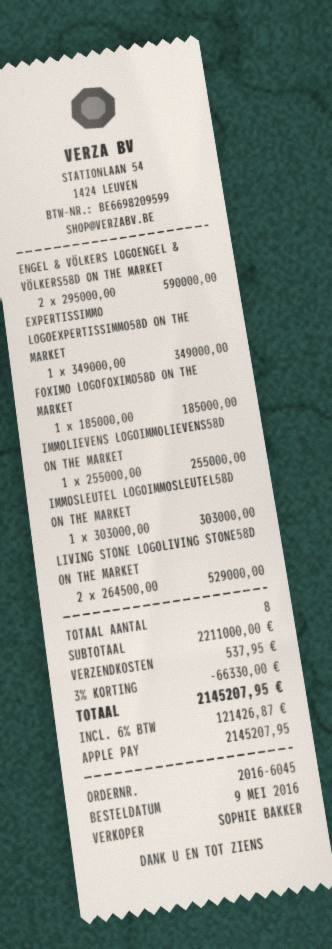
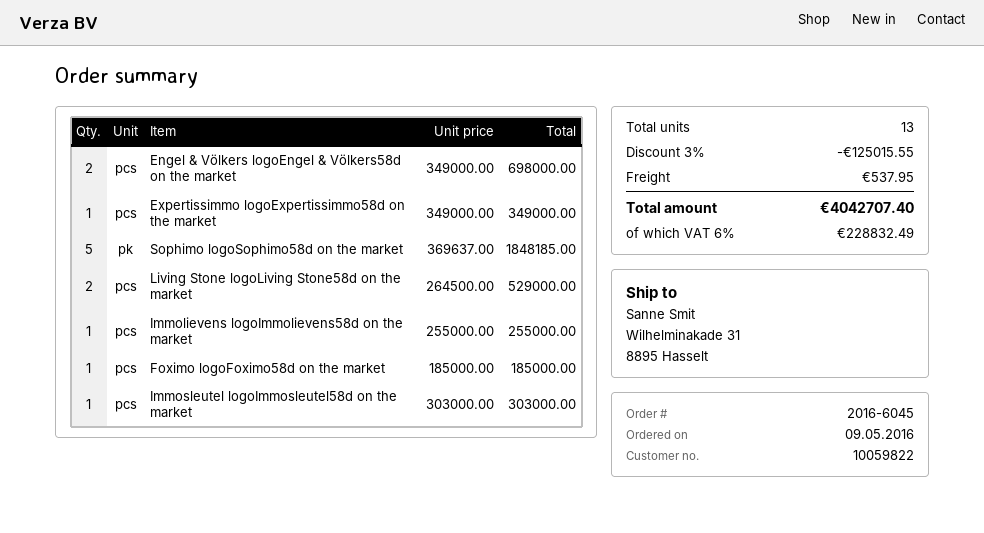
ENGEL & VÖLKERS LOGOENGEL & VÖLKERS58D ON THE MARKET: 2 x 295000.00 = 590000.00 -> 2 x 349000.00 = 698000.00
Sophimo logoSophimo58d on the market: none -> 5 x 369637.00 = 1848185.00
total quantity: 8 -> 13
discount: 3% = 66330.00 -> 3% = 125015.55
tax: 6% = 121426.87 -> 6% = 228832.49
total: 2145207.95 -> 4042707.40

